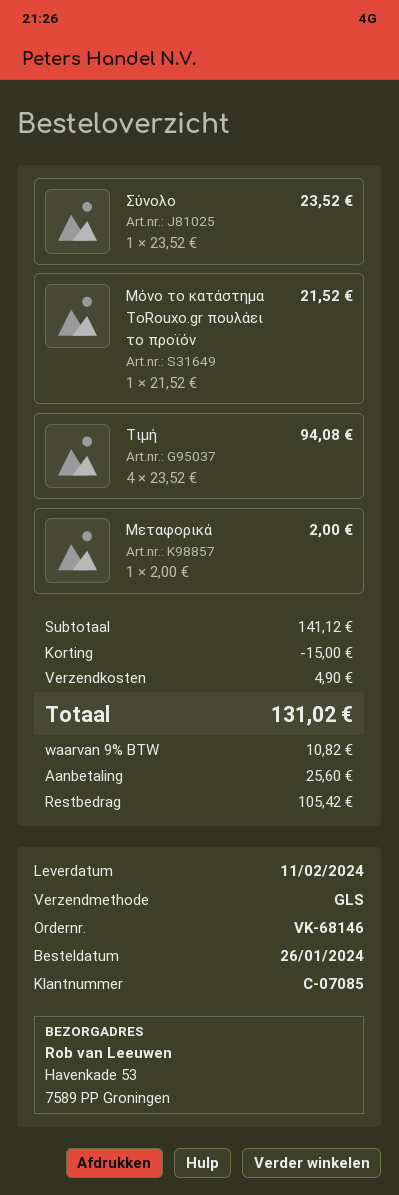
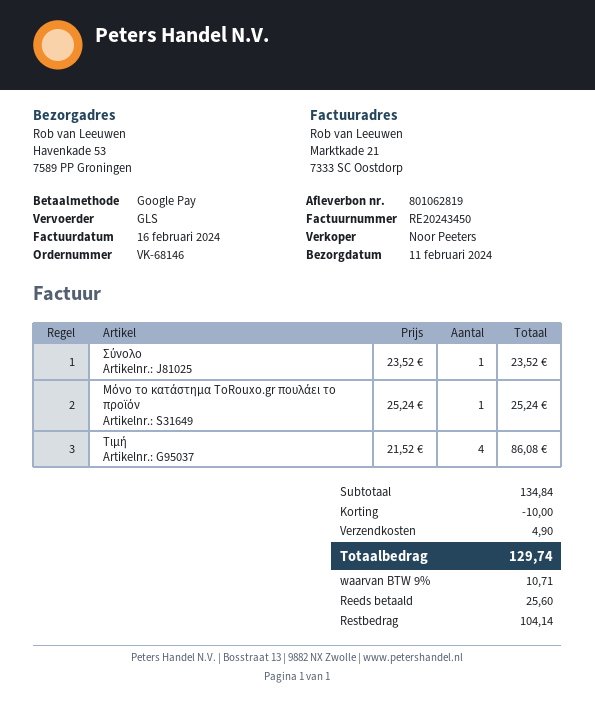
Μόνο το κατάστημα ToRouxo.gr πουλάει το προϊόν: 1 x 21.52 = 21.52 -> 1 x 25.24 = 25.24
Τιμή: 4 x 23.52 = 94.08 -> 4 x 21.52 = 86.08
Μεταφορικά: 1 x 2.00 = 2.00 -> none
subtotal: 141.12 -> 134.84
discount: 15.00 -> 10.00
tax: 9% = 10.82 -> 9% = 10.71
total: 131.02 -> 129.74
balance: 105.42 -> 104.14

